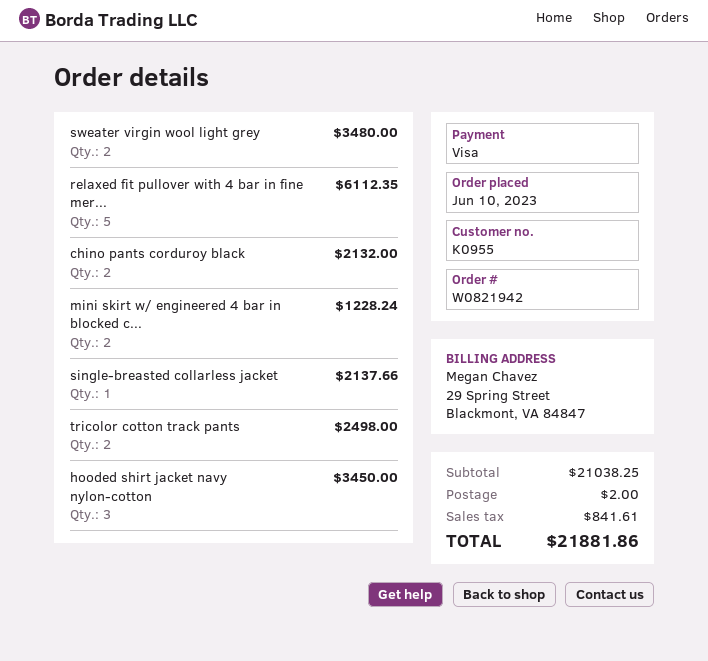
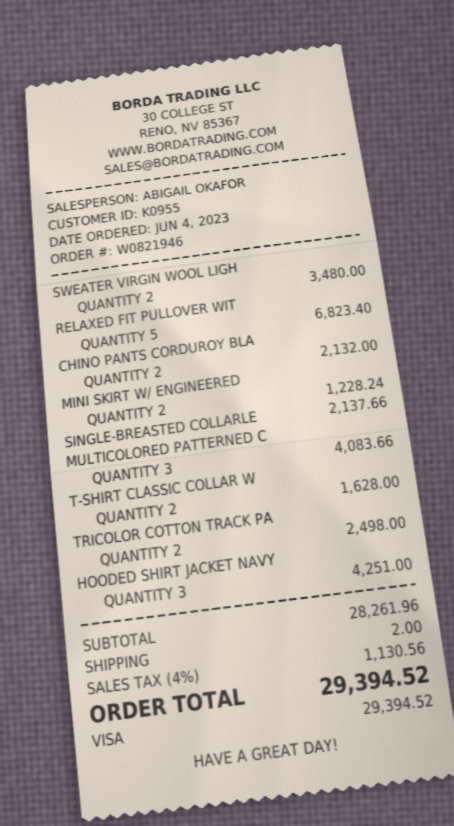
order number: W0821942 -> W0821946
order date: 2023-06-10 -> 2023-06-04
relaxed fit pullover with 4 bar in fine mer...: 5 for 6112.35 -> 5 for 6823.40
hooded shirt jacket navy nylon-cotton: 3 for 3450.00 -> 3 for 4251.00
MULTICOLORED PATTERNED C: none -> 3 for 4083.66
T-SHIRT CLASSIC COLLAR W: none -> 2 for 1628.00
subtotal: 21038.25 -> 28261.96
tax: 841.61 -> 1130.56
total: 21881.86 -> 29394.52

